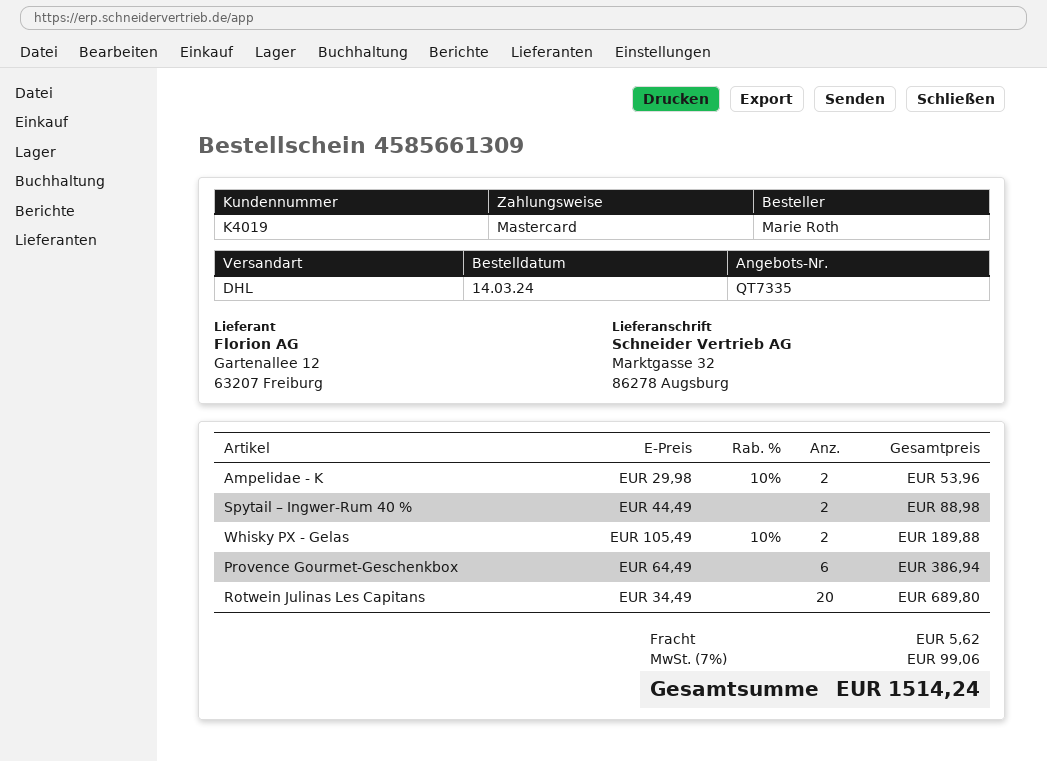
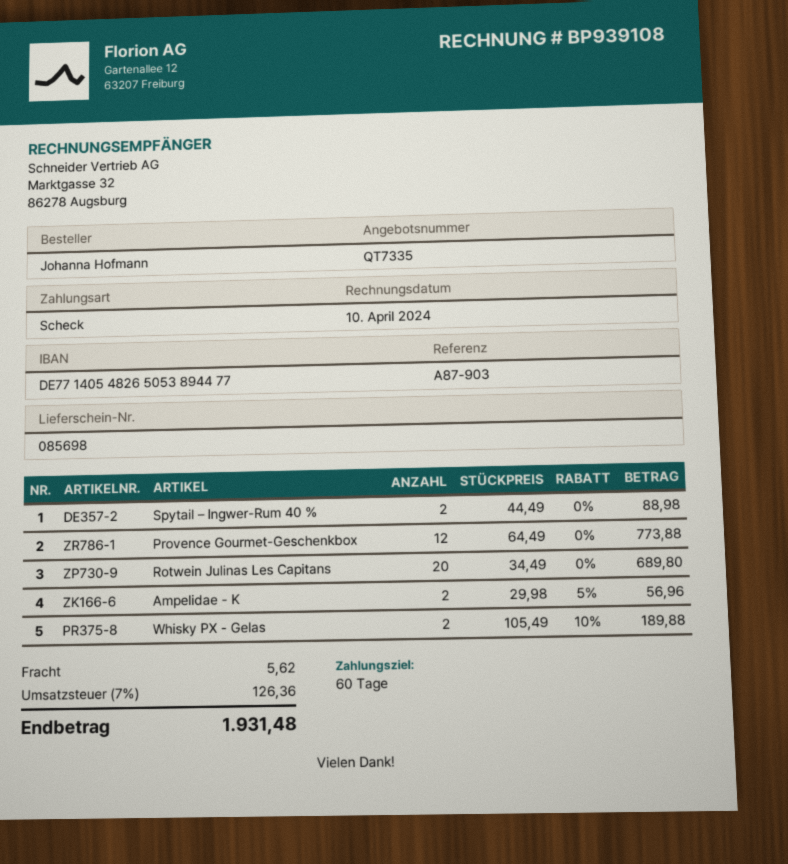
ordered by: Marie Roth -> Johanna Hofmann
payment method: Mastercard -> cheque
Ampelidae - K: 2 x 29.98 - 10% = 53.96 -> 2 x 29.98 - 5% = 56.96
Provence Gourmet-Geschenkbox: 6 x 64.49 = 386.94 -> 12 x 64.49 = 773.88
tax: 7% = 99.06 -> 7% = 126.36
total: 1514.24 -> 1931.48

